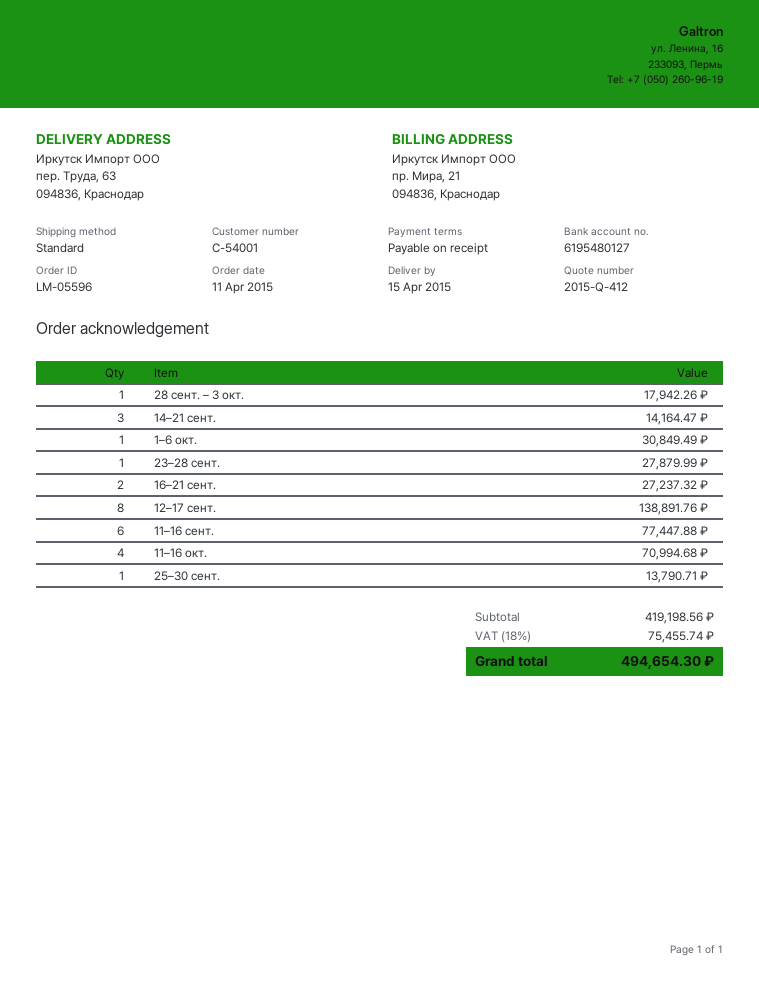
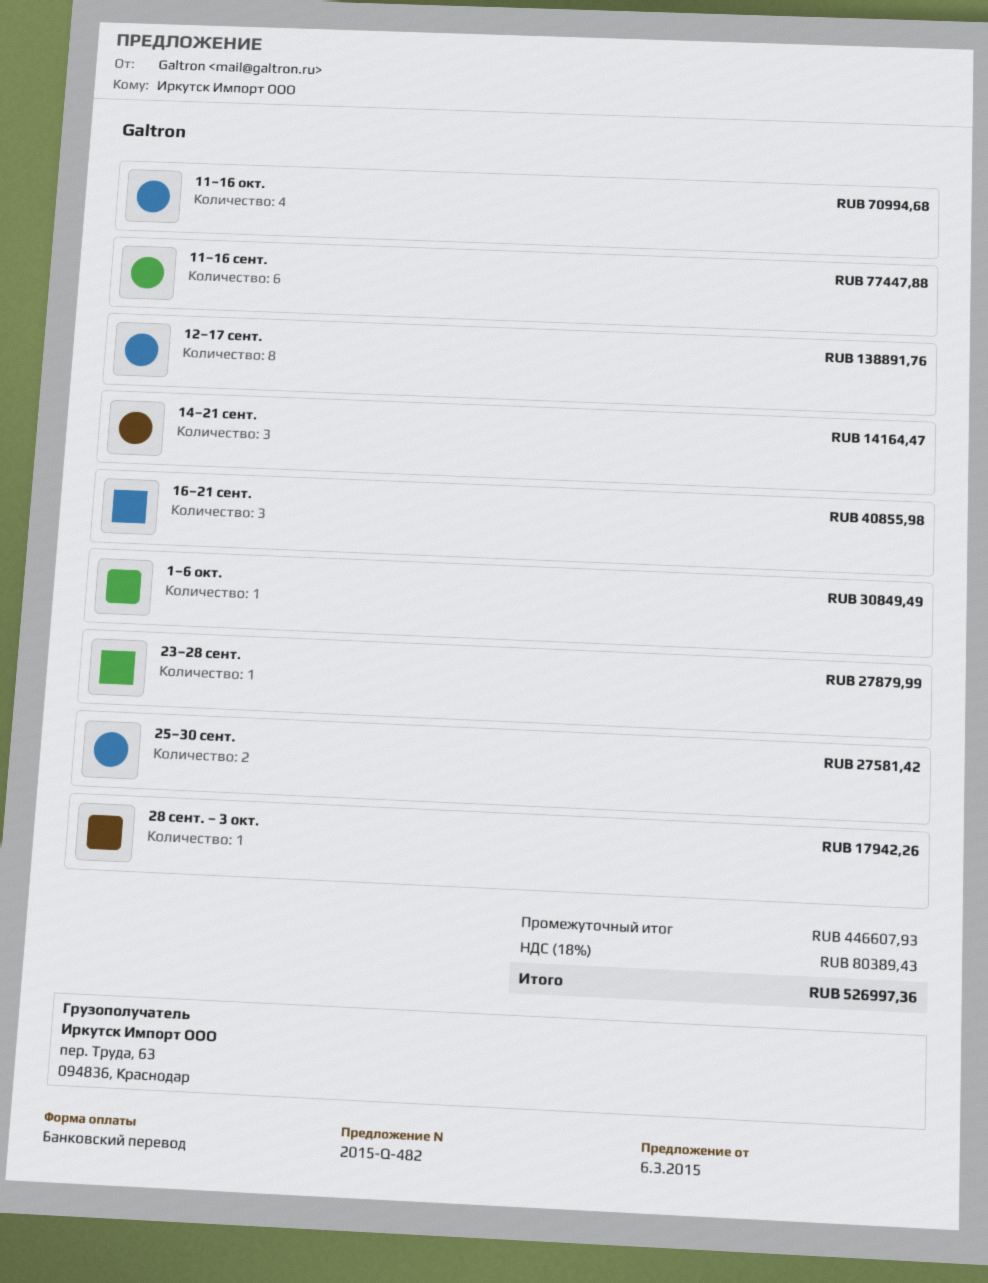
quote number: 2015-Q-412 -> 2015-Q-482
16–21 сент.: 2 for 27237.32 -> 3 for 40855.98
25–30 сент.: 1 for 13790.71 -> 2 for 27581.42
subtotal: 419198.56 -> 446607.93
tax: 18% = 75455.74 -> 18% = 80389.43
total: 494654.30 -> 526997.36

